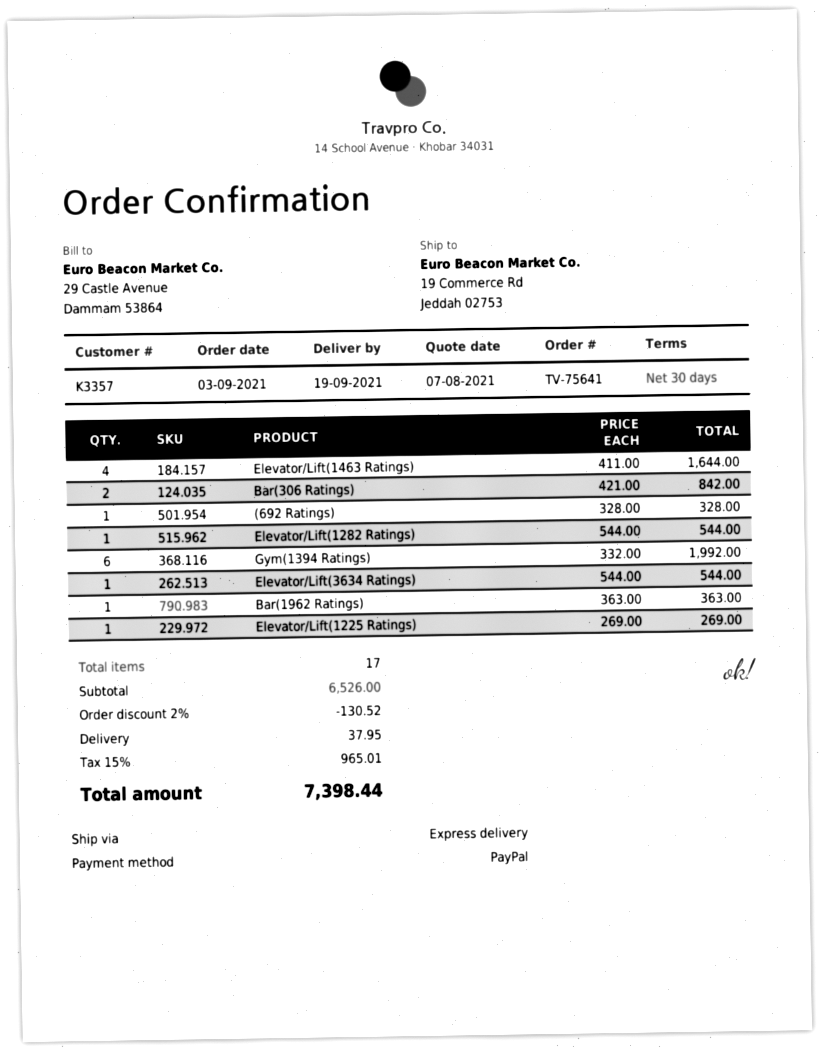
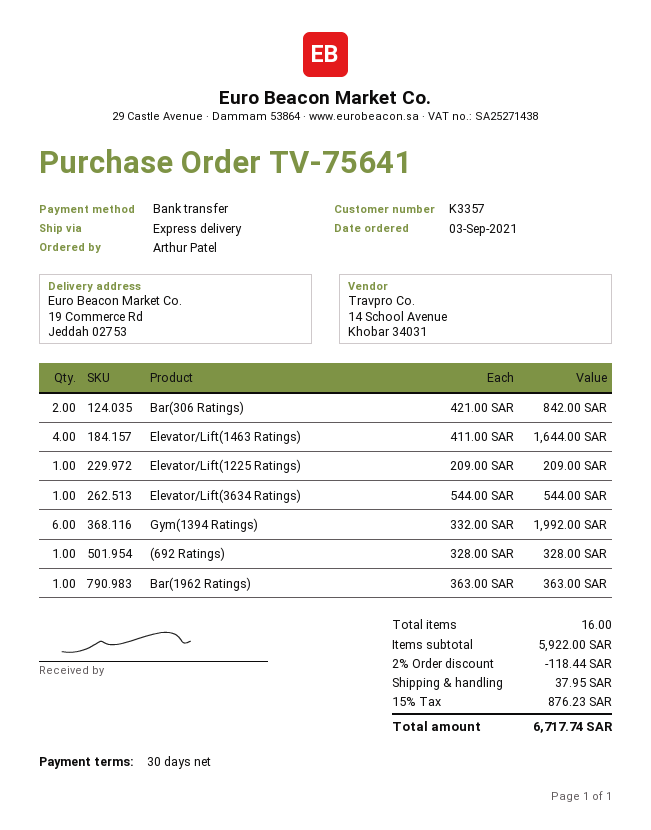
payment method: PayPal -> bank transfer
Elevator/Lift(1282 Ratings): 1 x 544.00 = 544.00 -> none
Elevator/Lift(1225 Ratings): 1 x 269.00 = 269.00 -> 1 x 209.00 = 209.00
total quantity: 17 -> 16
subtotal: 6526.00 -> 5922.00
discount: 2% = 130.52 -> 2% = 118.44
tax: 15% = 965.01 -> 15% = 876.23
total: 7398.44 -> 6717.74

